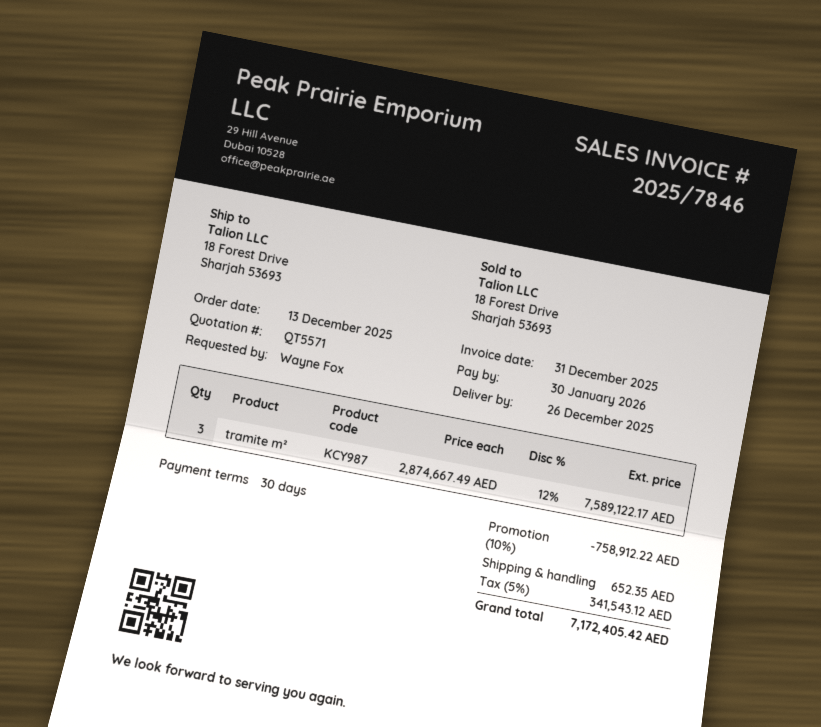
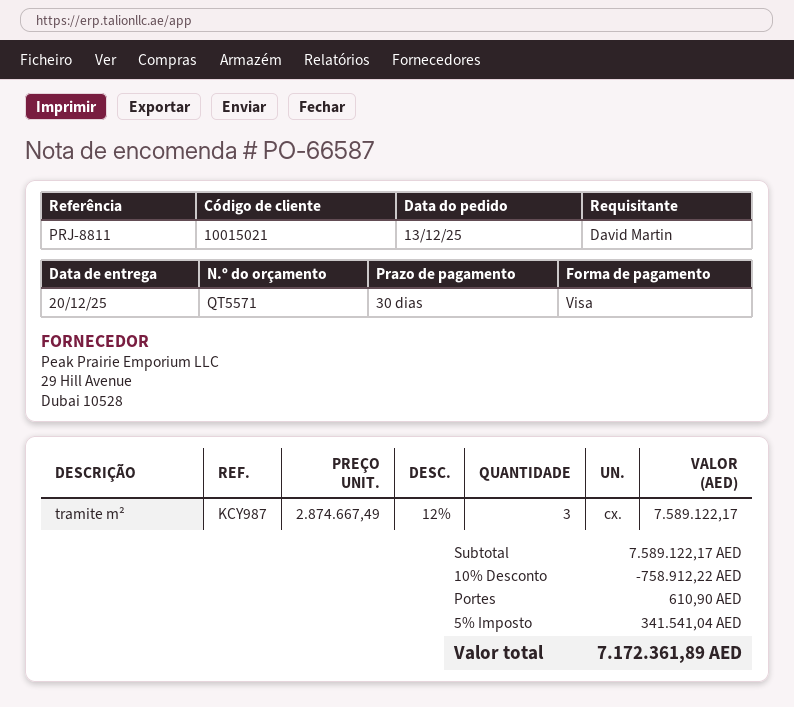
delivery date: 2025-12-26 -> 2025-12-20
ordered by: Wayne Fox -> David Martin
shipping: 652.35 -> 610.90
tax: 5% = 341543.12 -> 5% = 341541.04
total: 7172405.42 -> 7172361.89

